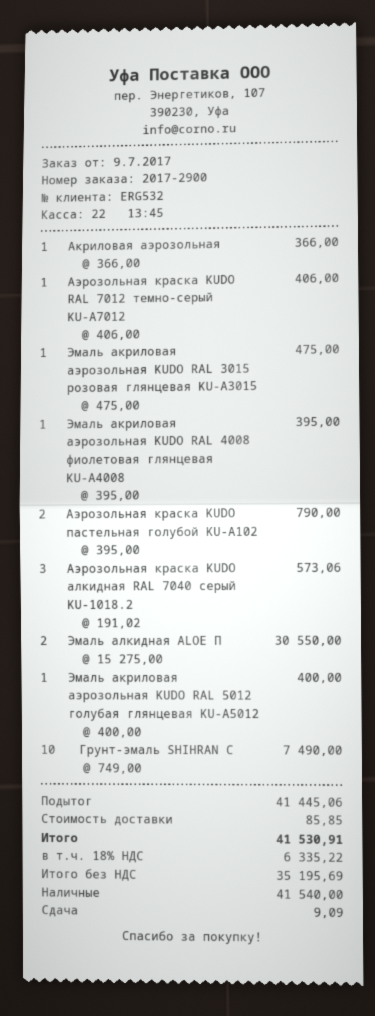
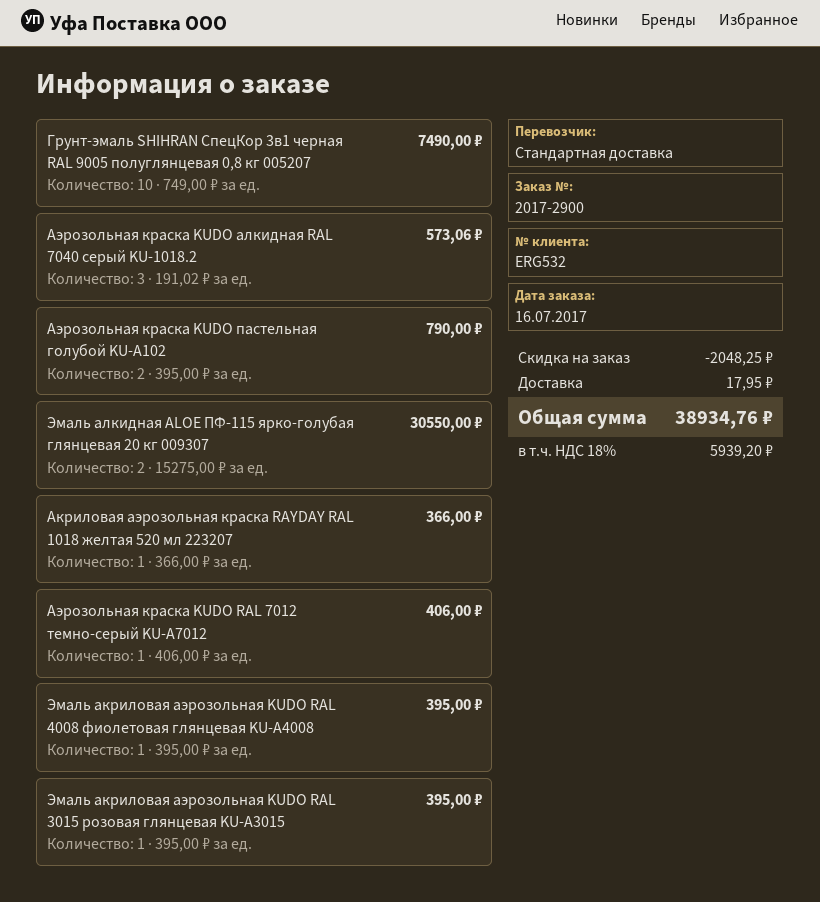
order date: 2017-07-09 -> 2017-07-16
Эмаль акриловая аэрозольная KUDO RAL 3015 розовая глянцевая KU-A3015: 1 x 475.00 = 475.00 -> 1 x 395.00 = 395.00
Эмаль акриловая аэрозольная KUDO RAL 5012 голубая глянцевая KU-A5012: 1 x 400.00 = 400.00 -> none
discount: none -> 2048.25
shipping: 85.85 -> 17.95
tax: 18% = 6335.22 -> 18% = 5939.20
total: 41530.91 -> 38934.76

